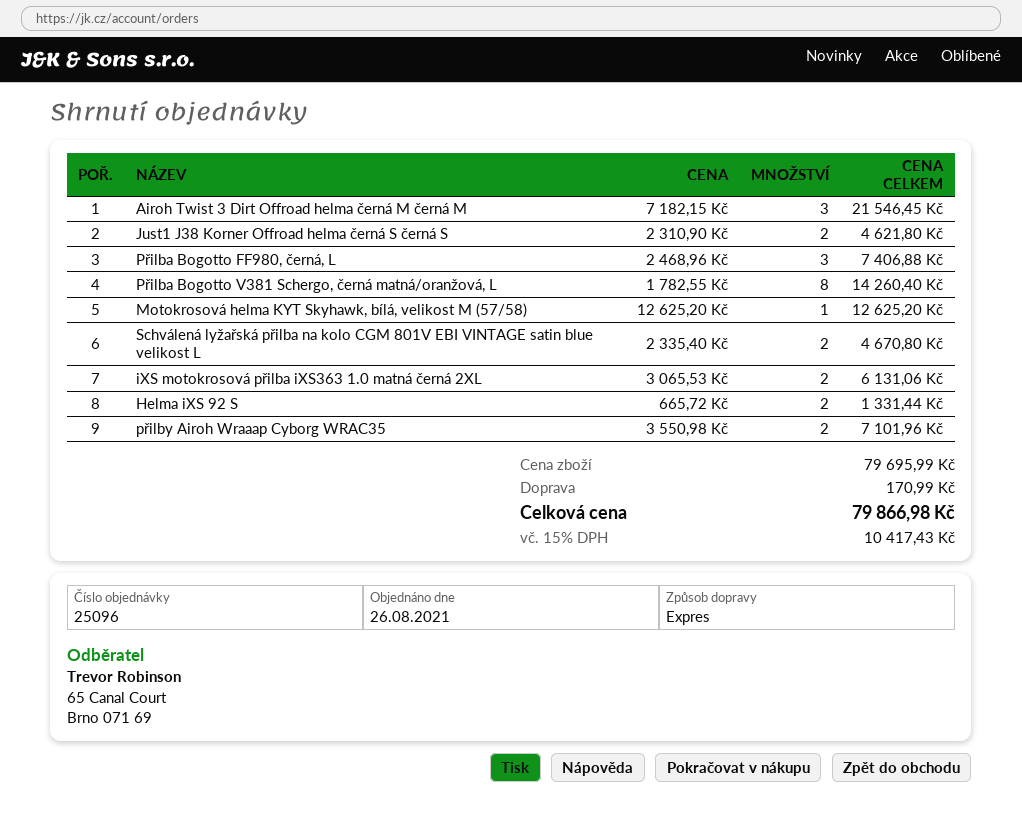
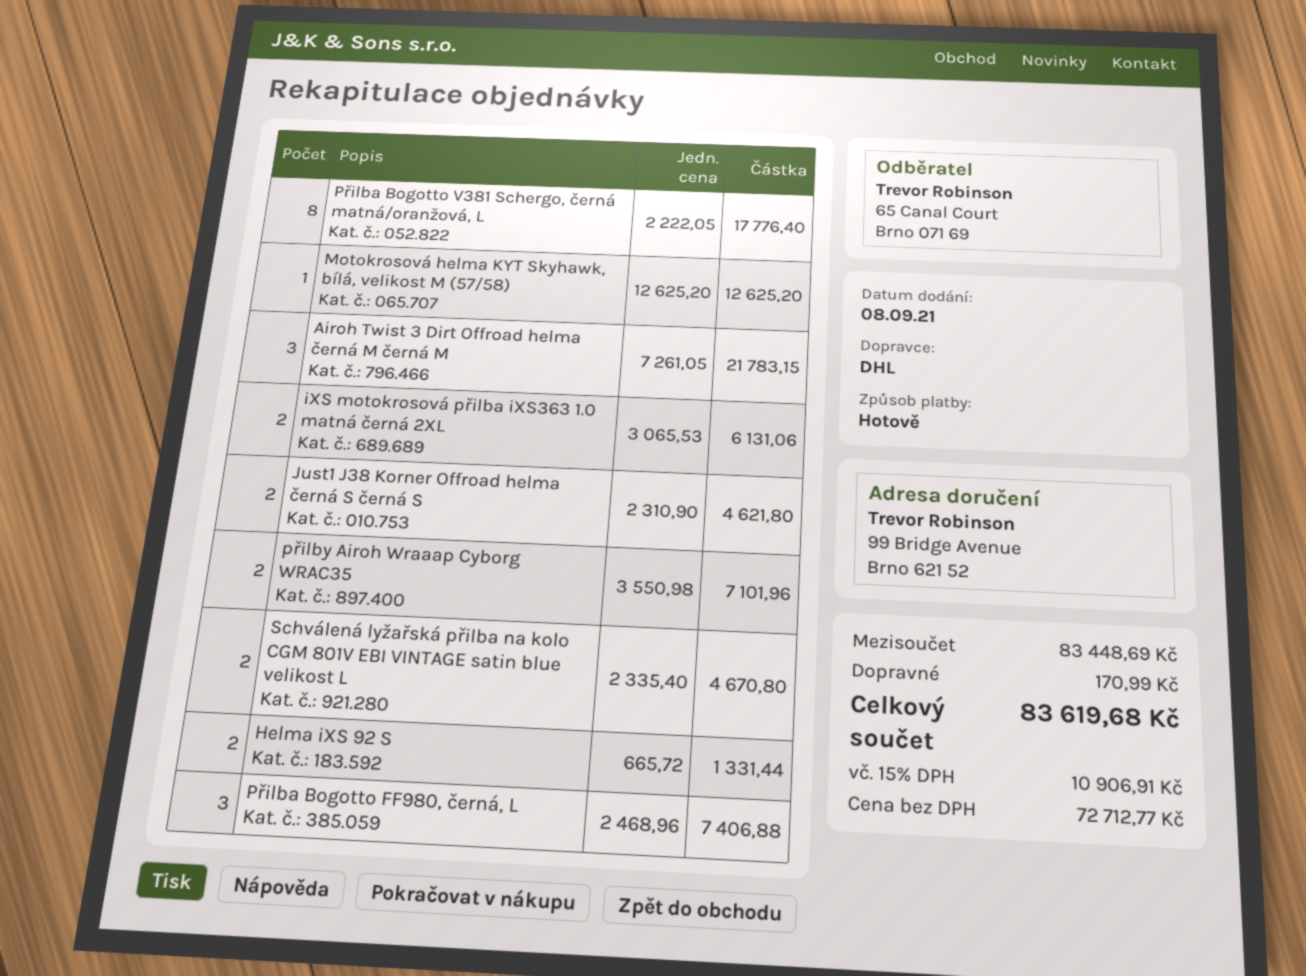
shipping method: express -> DHL
Airoh Twist 3 Dirt Offroad helma černá M černá M: 3 x 7182.15 = 21546.45 -> 3 x 7261.05 = 21783.15
Přilba Bogotto V381 Schergo, černá matná/oranžová, L: 8 x 1782.55 = 14260.40 -> 8 x 2222.05 = 17776.40
subtotal: 79695.99 -> 83448.69
tax: 15% = 10417.43 -> 15% = 10906.91
total: 79866.98 -> 83619.68

